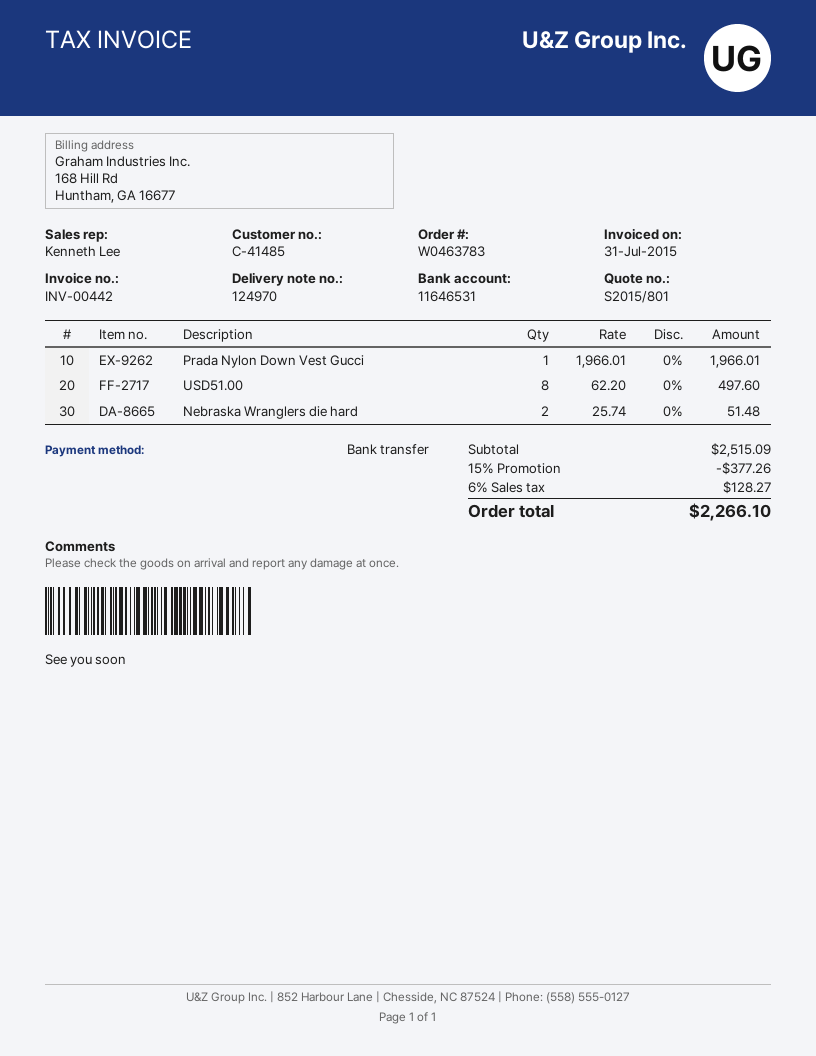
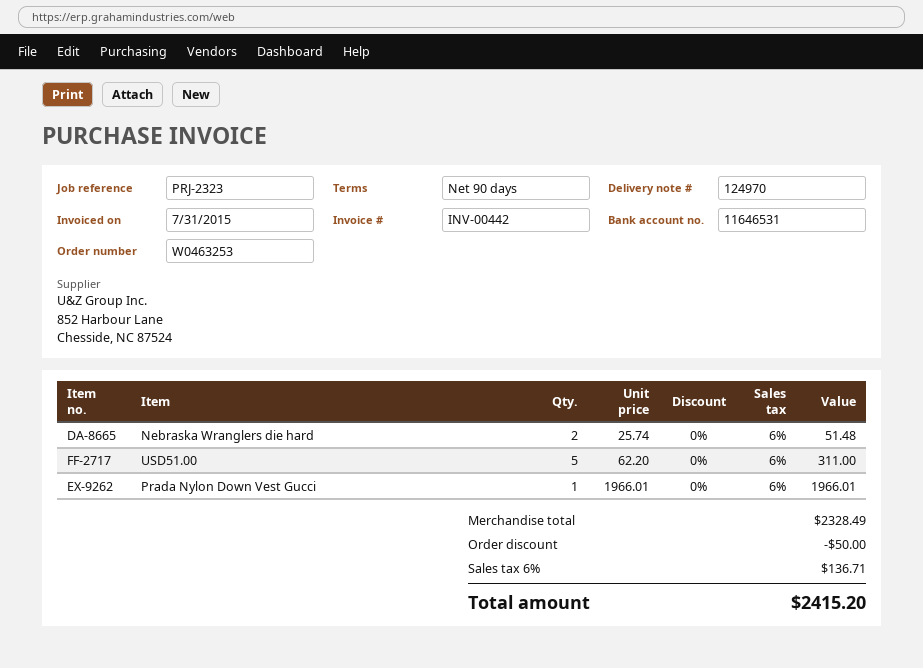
order number: W0463783 -> W0463253
USD51.00: 8 x 62.20 = 497.60 -> 5 x 62.20 = 311.00
subtotal: 2515.09 -> 2328.49
discount: 377.26 -> 50.00
tax: 6% = 128.27 -> 6% = 136.71
total: 2266.10 -> 2415.20

